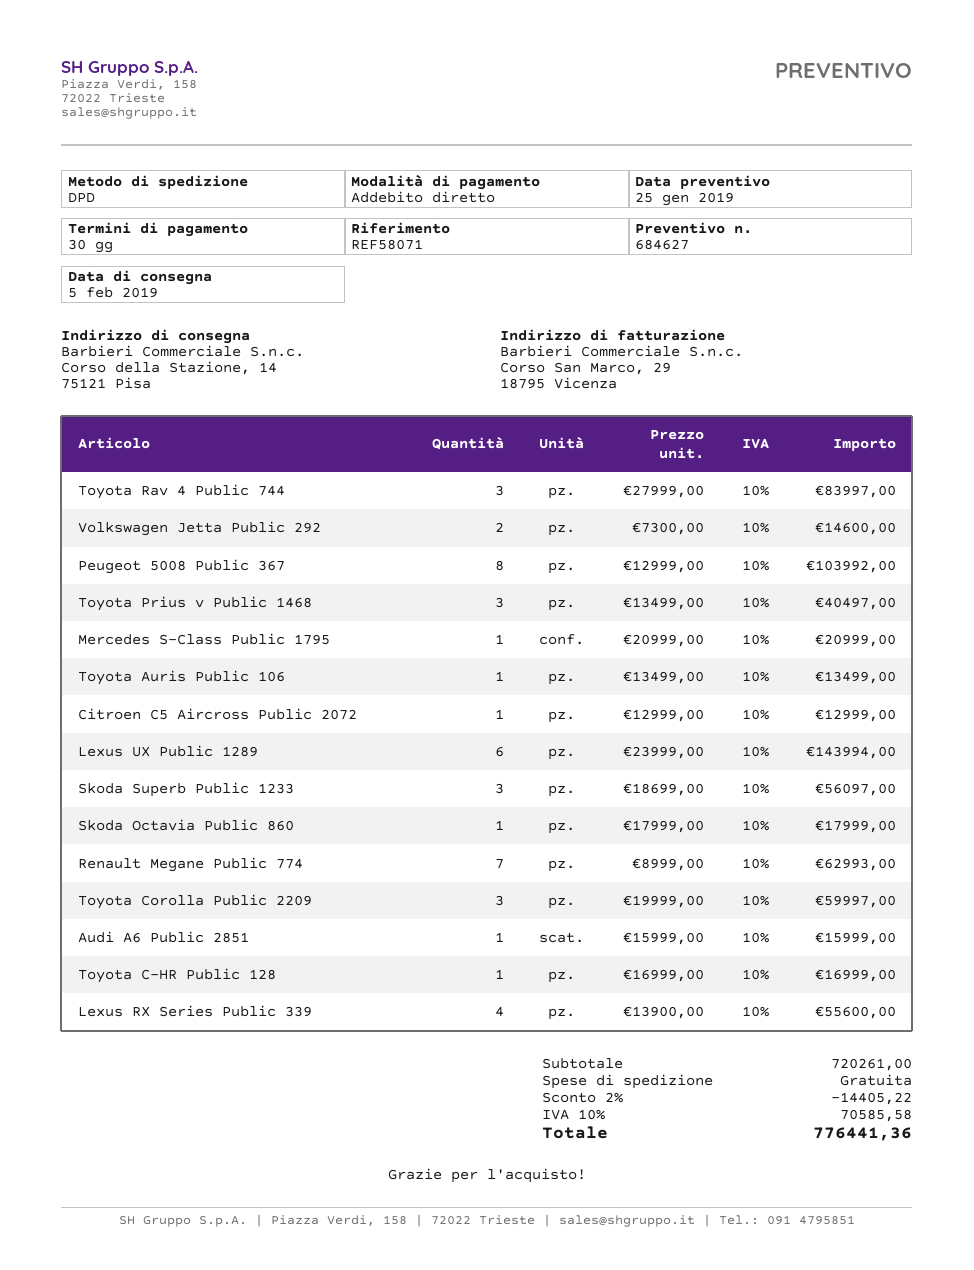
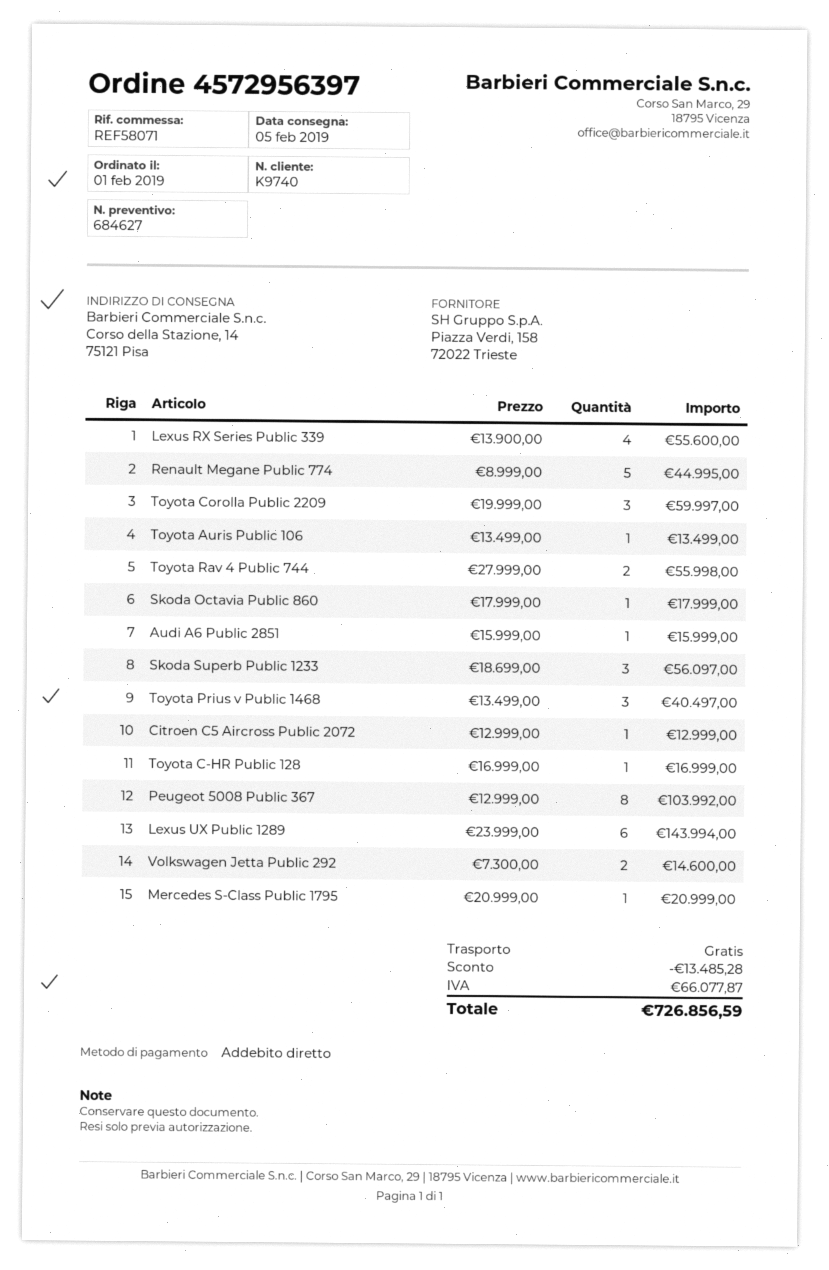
Toyota Rav 4 Public 744: 3 x 27999.00 = 83997.00 -> 2 x 27999.00 = 55998.00
Renault Megane Public 774: 7 x 8999.00 = 62993.00 -> 5 x 8999.00 = 44995.00
discount: 14405.22 -> 13485.28
tax: 70585.58 -> 66077.87
total: 776441.36 -> 726856.59

